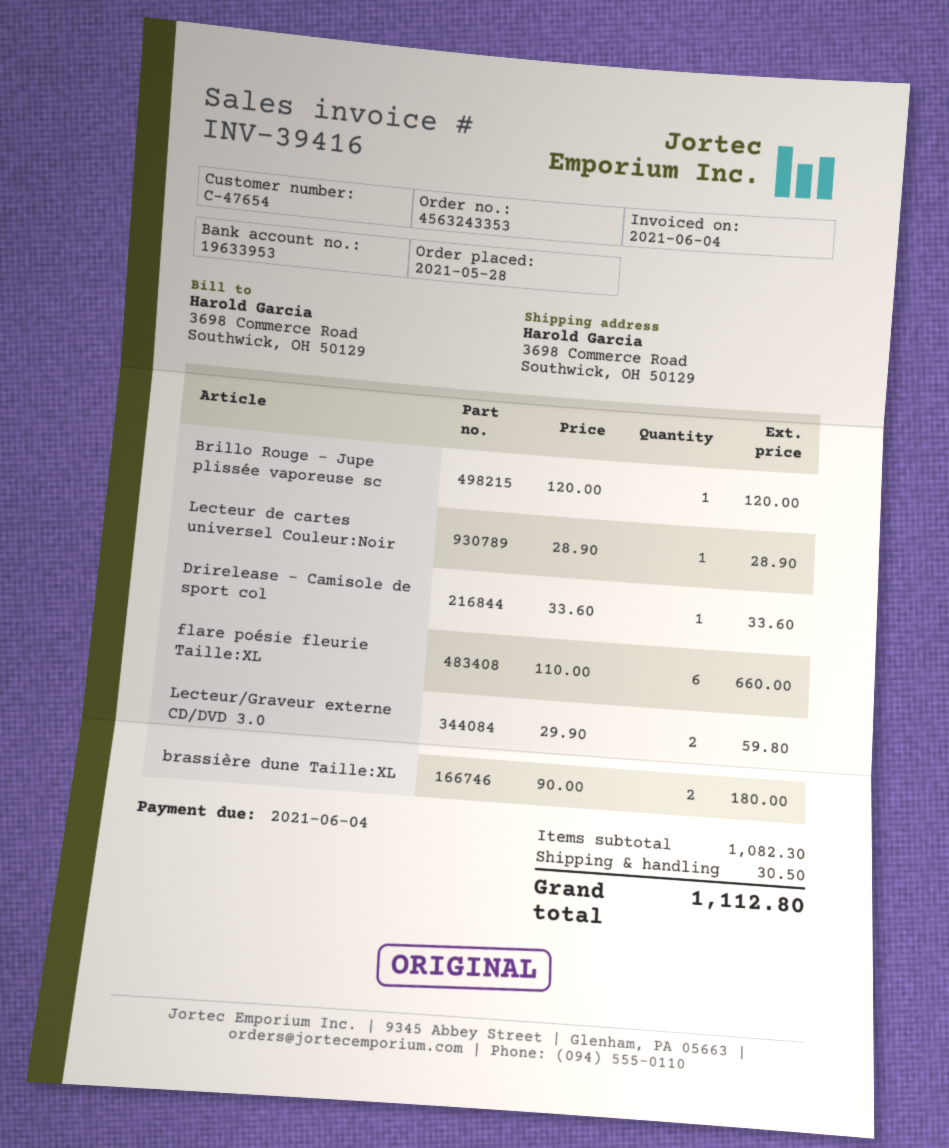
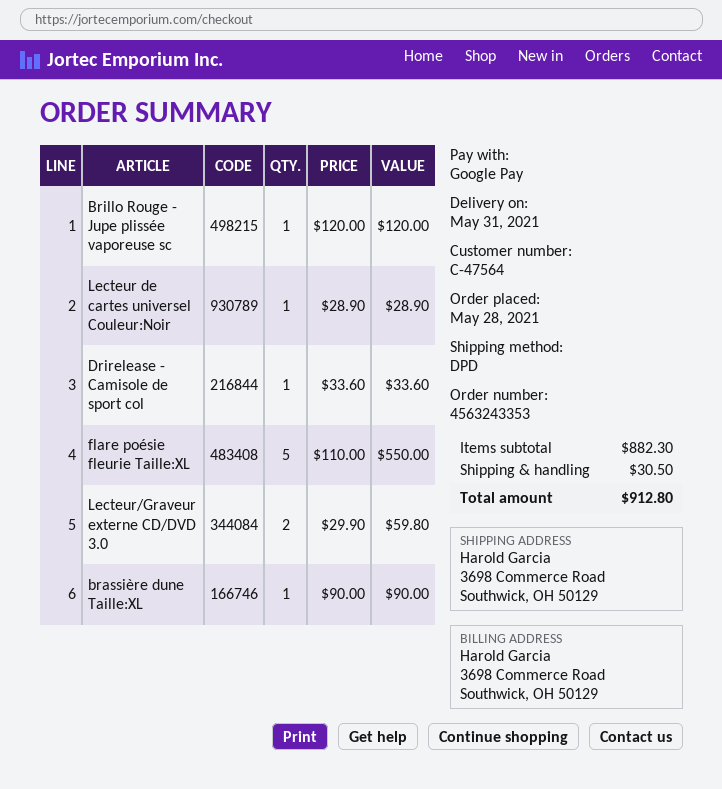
customer number: C-47654 -> C-47564
flare poésie fleurie Taille:XL: 6 x 110.00 = 660.00 -> 5 x 110.00 = 550.00
brassière dune Taille:XL: 2 x 90.00 = 180.00 -> 1 x 90.00 = 90.00
subtotal: 1082.30 -> 882.30
total: 1112.80 -> 912.80

